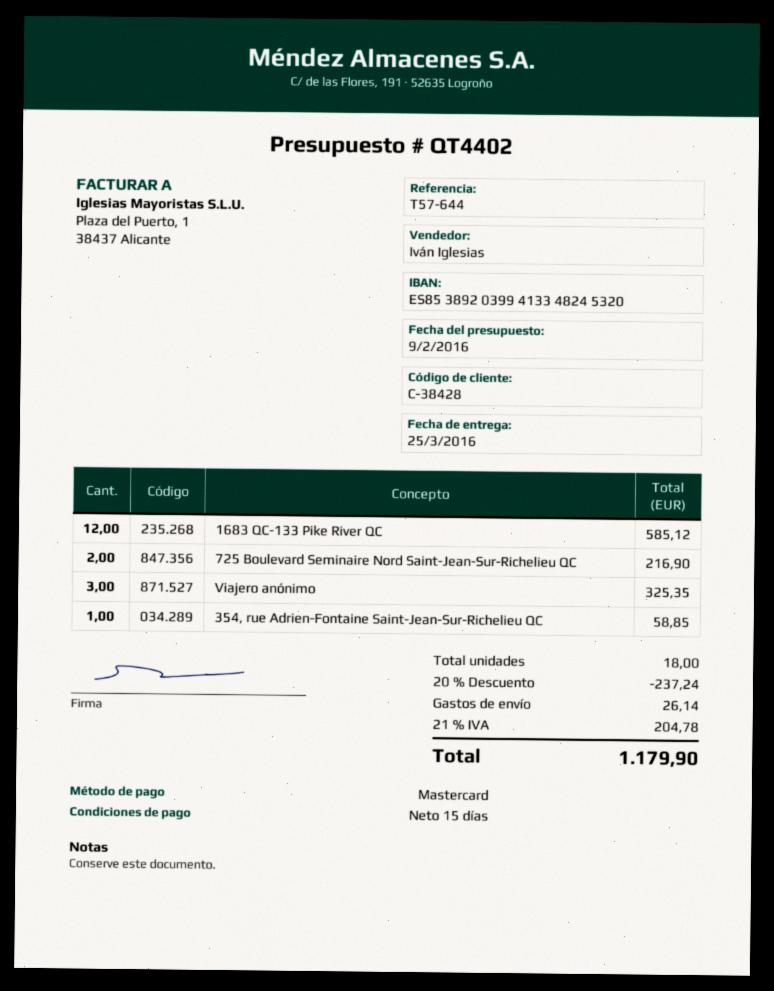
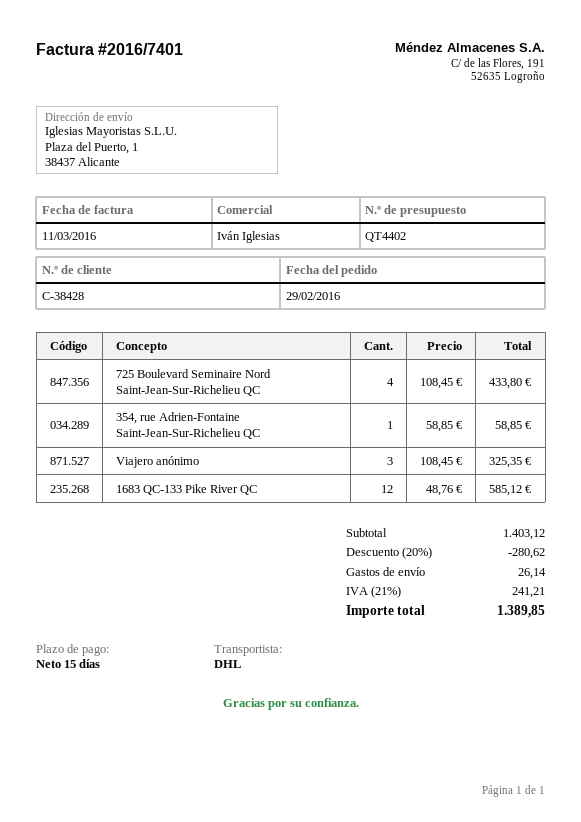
725 Boulevard Seminaire Nord Saint-Jean-Sur-Richelieu QC: 2 for 216.90 -> 4 for 433.80
discount: 20% = 237.24 -> 20% = 280.62
tax: 21% = 204.78 -> 21% = 241.21
total: 1179.90 -> 1389.85

